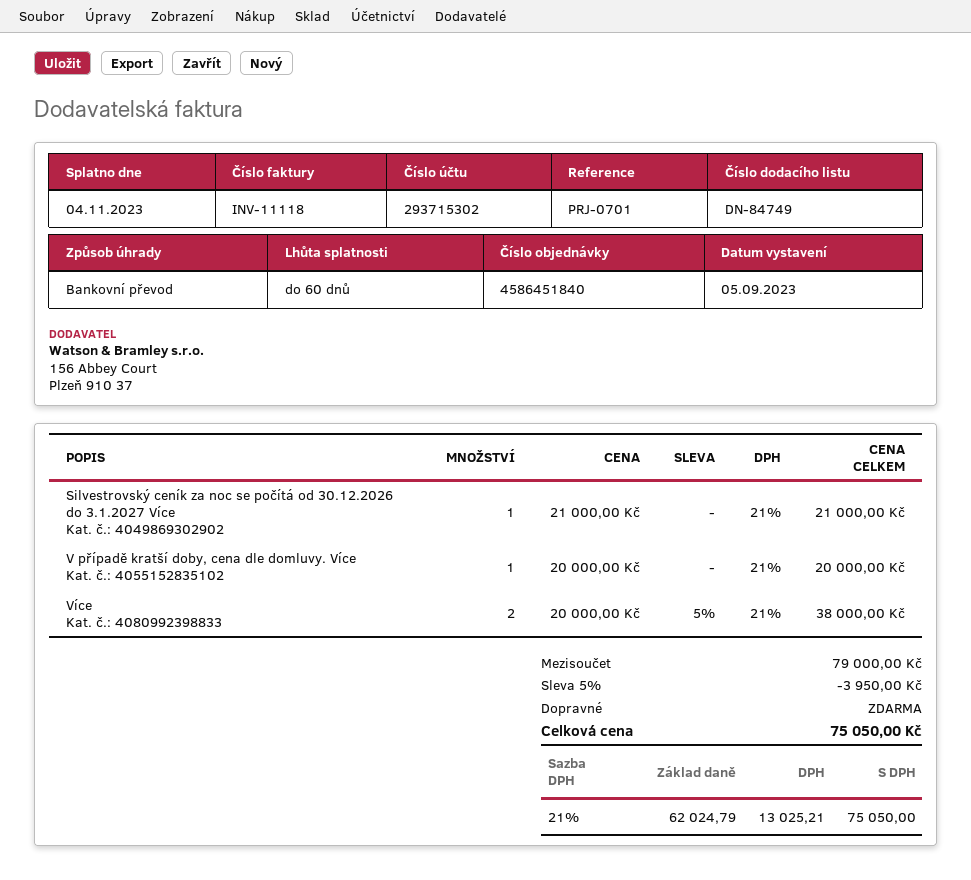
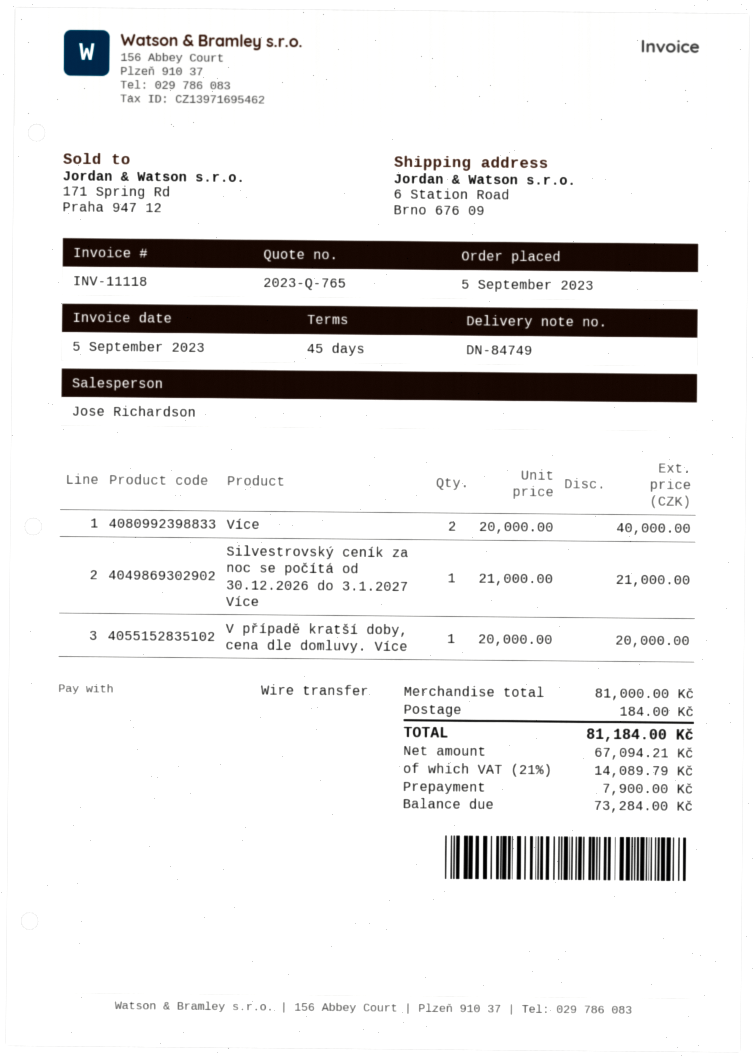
payment terms: 60 days -> 45 days
Více: 2 x 20000.00 - 5% = 38000.00 -> 2 x 20000.00 = 40000.00
subtotal: 79000.00 -> 81000.00
discount: 5% = 3950.00 -> none
shipping: 0.00 -> 184.00
net: 62024.79 -> 67094.21
tax: 21% = 13025.21 -> 21% = 14089.79
total: 75050.00 -> 81184.00

